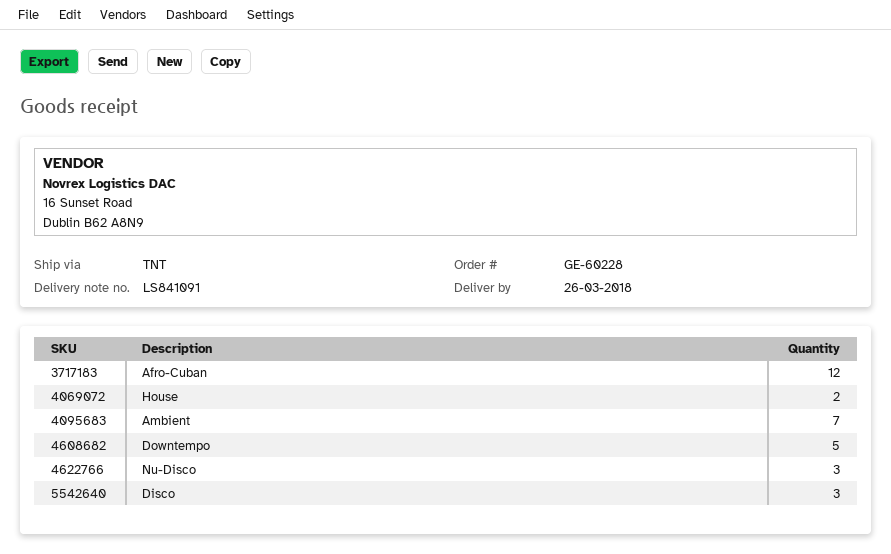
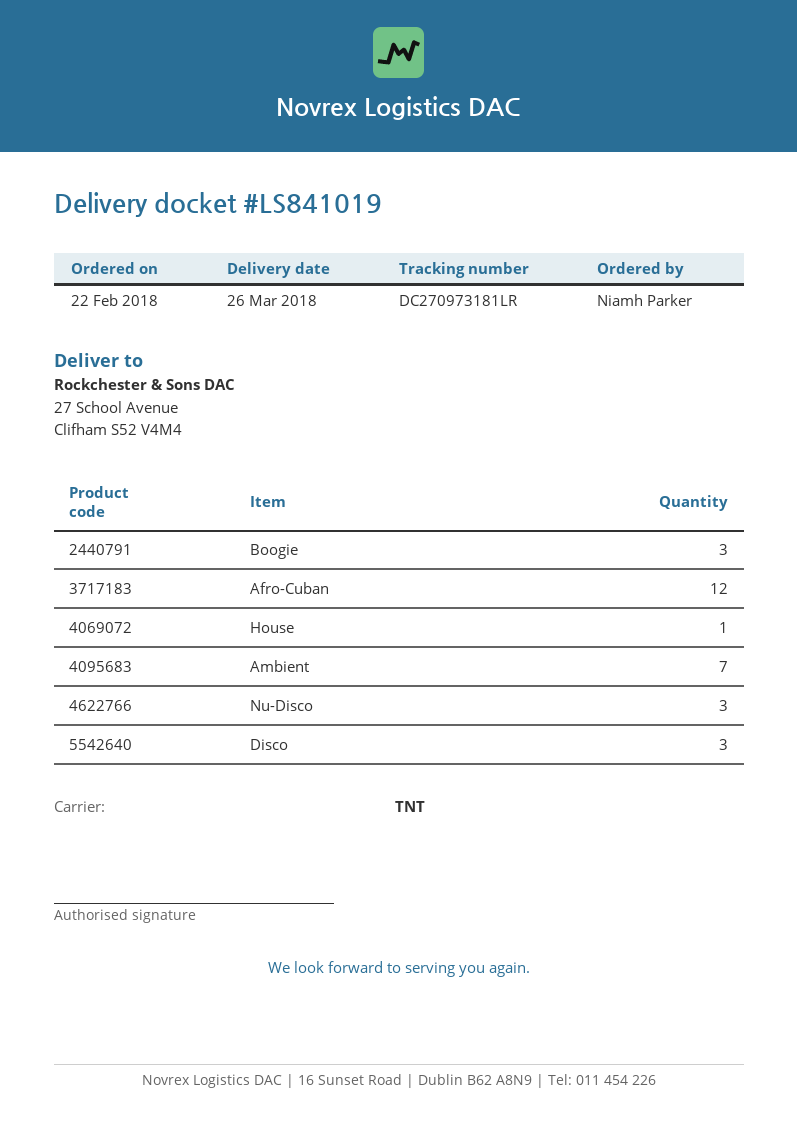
delivery note number: LS841091 -> LS841019
House: 2 -> 1
Downtempo: 5 -> none
Boogie: none -> 3

